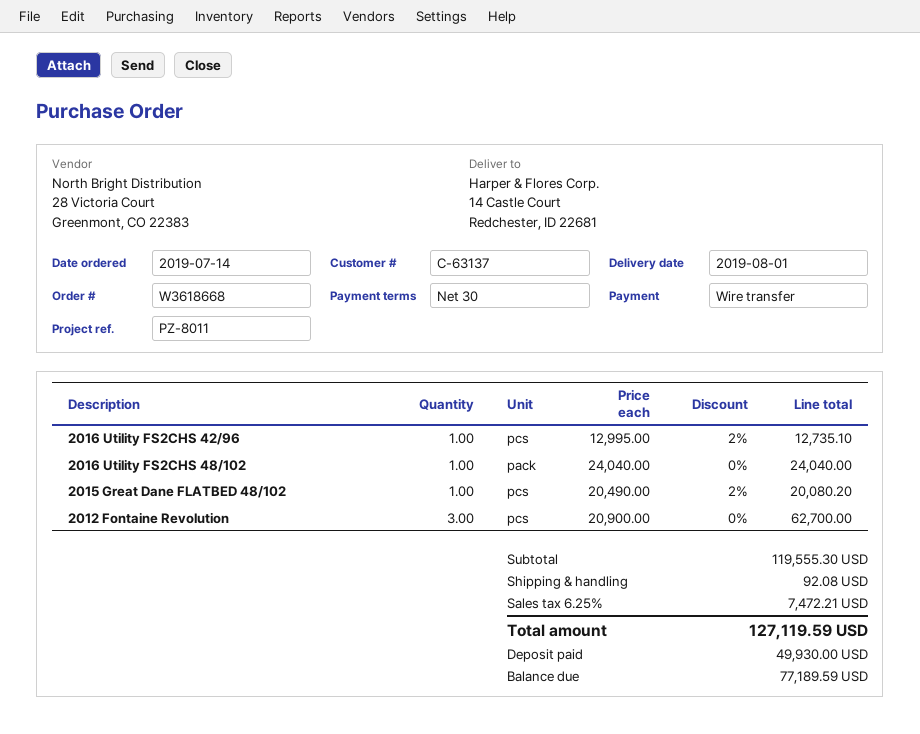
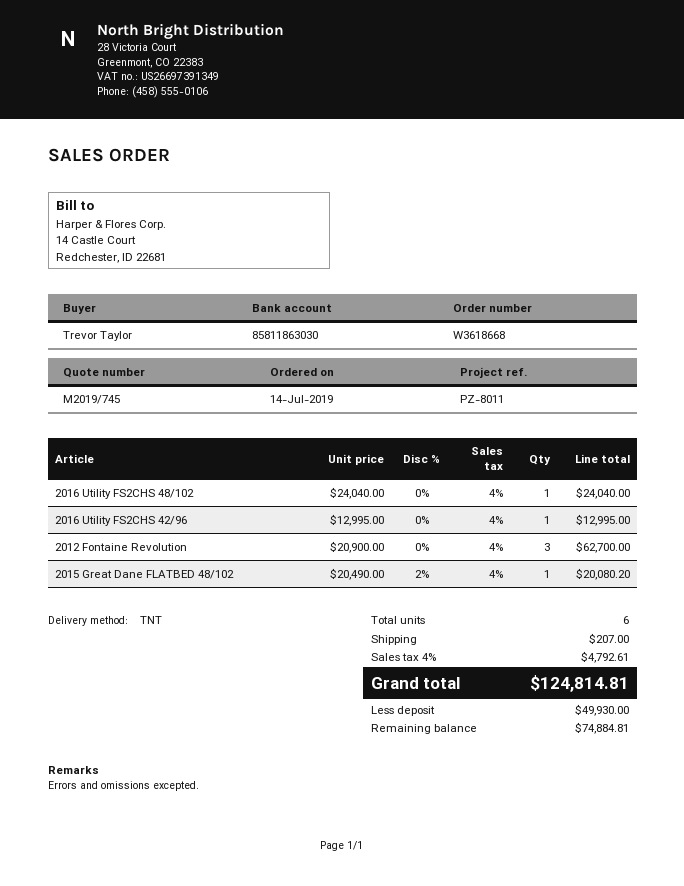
2016 Utility FS2CHS 42/96: 1 x 12995.00 - 2% = 12735.10 -> 1 x 12995.00 = 12995.00
shipping: 92.08 -> 207.00
tax: 6.25% = 7472.21 -> 4% = 4792.61
total: 127119.59 -> 124814.81
balance: 77189.59 -> 74884.81

